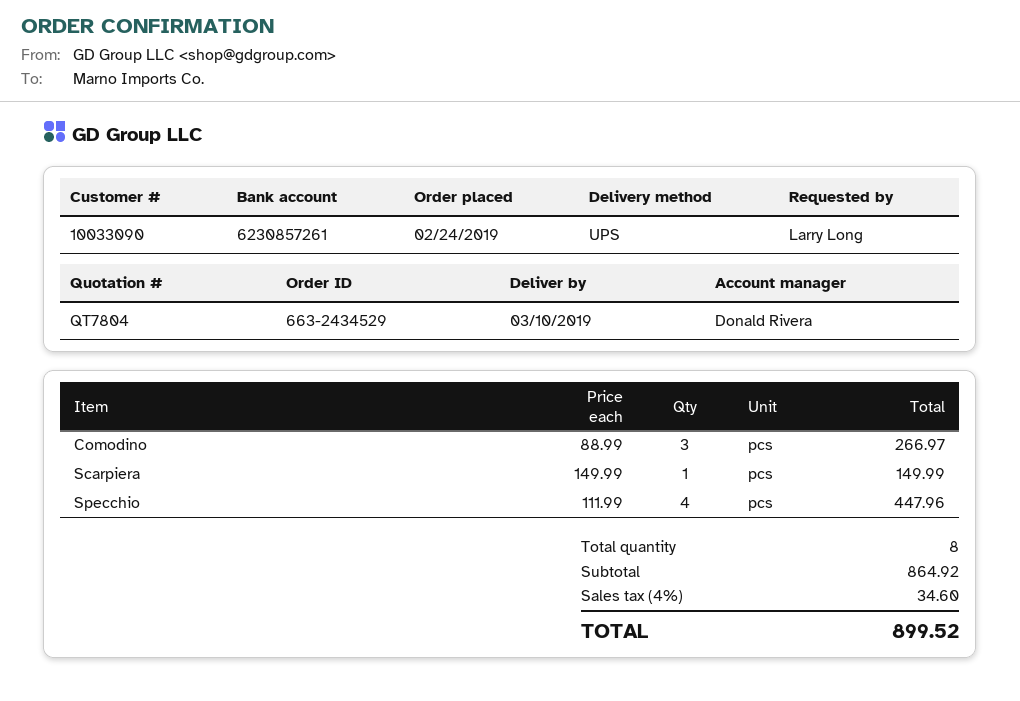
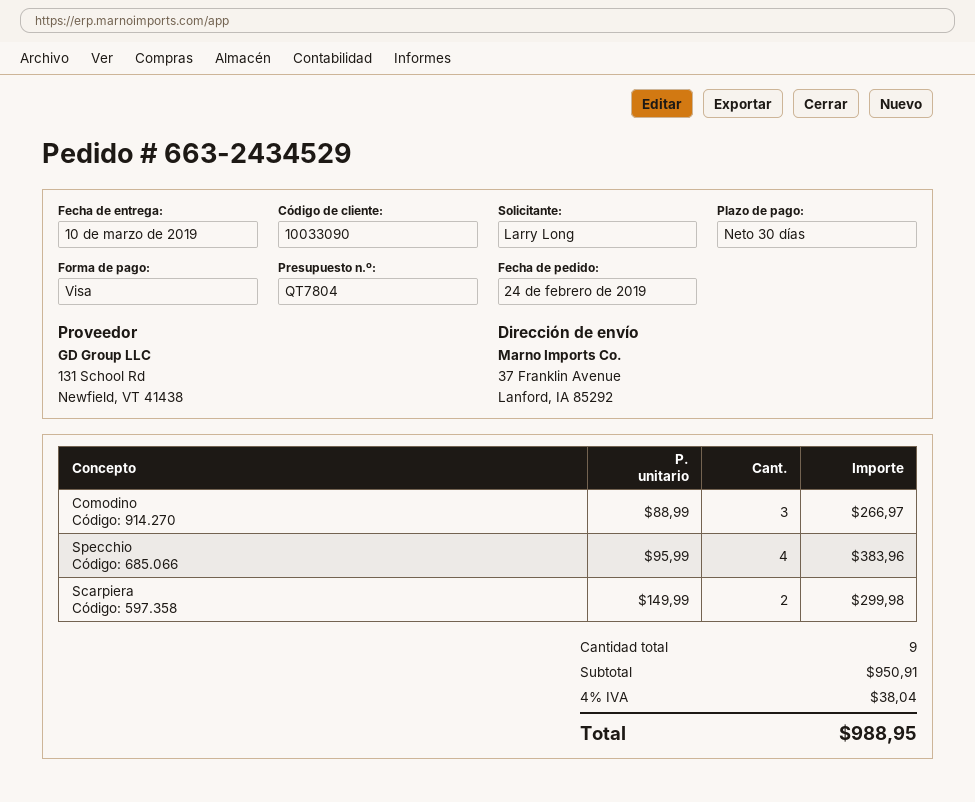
Scarpiera: 1 x 149.99 = 149.99 -> 2 x 149.99 = 299.98
Specchio: 4 x 111.99 = 447.96 -> 4 x 95.99 = 383.96
total quantity: 8 -> 9
subtotal: 864.92 -> 950.91
tax: 4% = 34.60 -> 4% = 38.04
total: 899.52 -> 988.95

